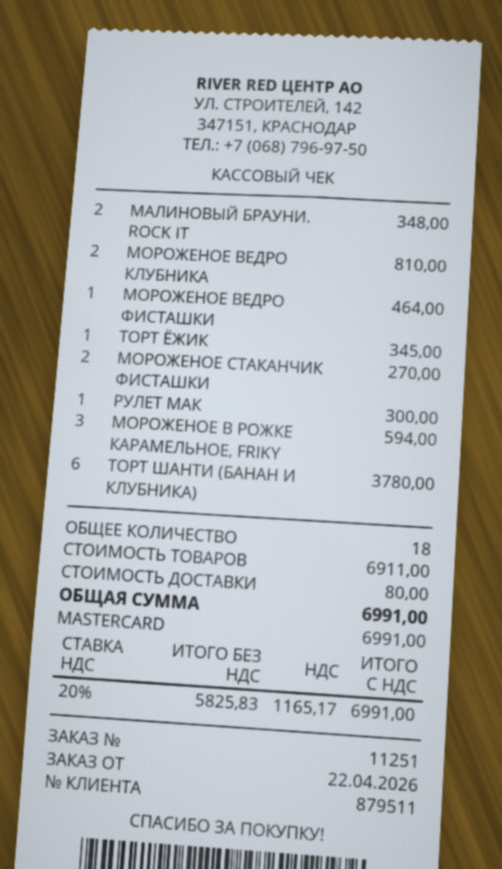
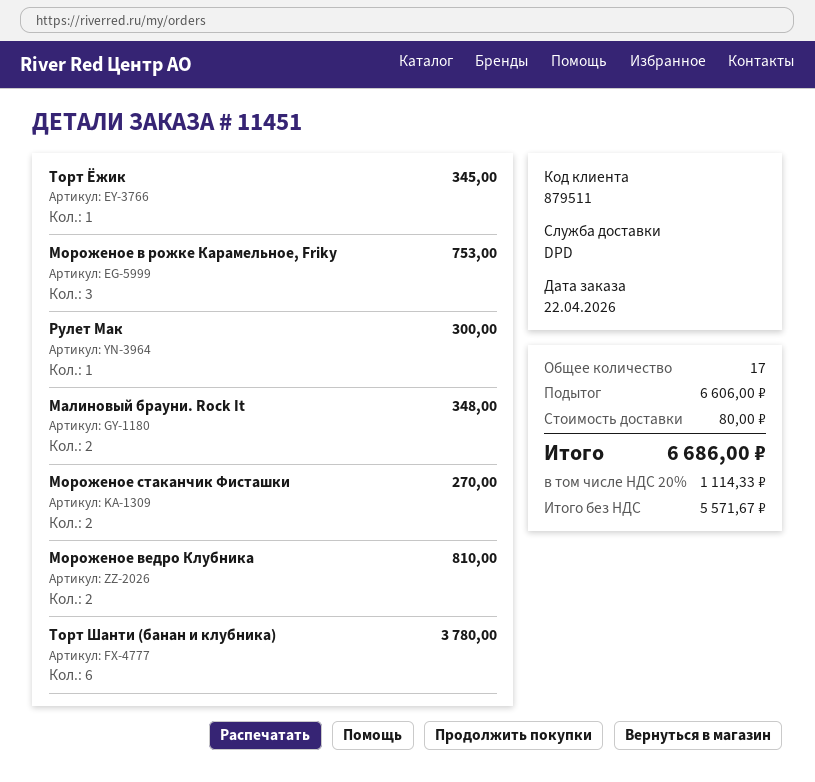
order number: 11251 -> 11451
МОРОЖЕНОЕ ВЕДРО ФИСТАШКИ: 1 for 464.00 -> none
МОРОЖЕНОЕ В РОЖКЕ КАРАМЕЛЬНОЕ, FRIKY: 3 for 594.00 -> 3 for 753.00
total quantity: 18 -> 17
subtotal: 6911.00 -> 6606.00
net: 5825.83 -> 5571.67
tax: 20% = 1165.17 -> 20% = 1114.33
total: 6991.00 -> 6686.00

